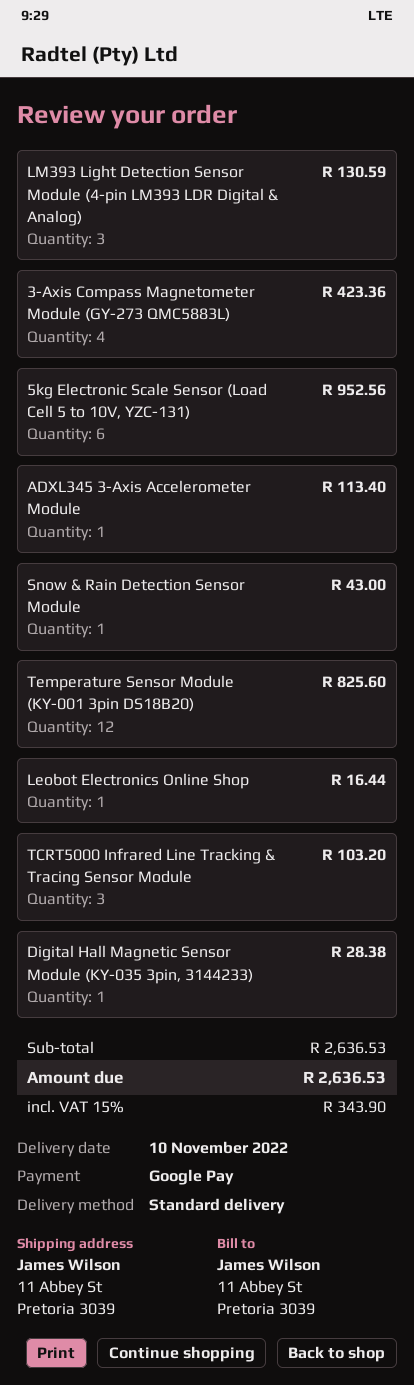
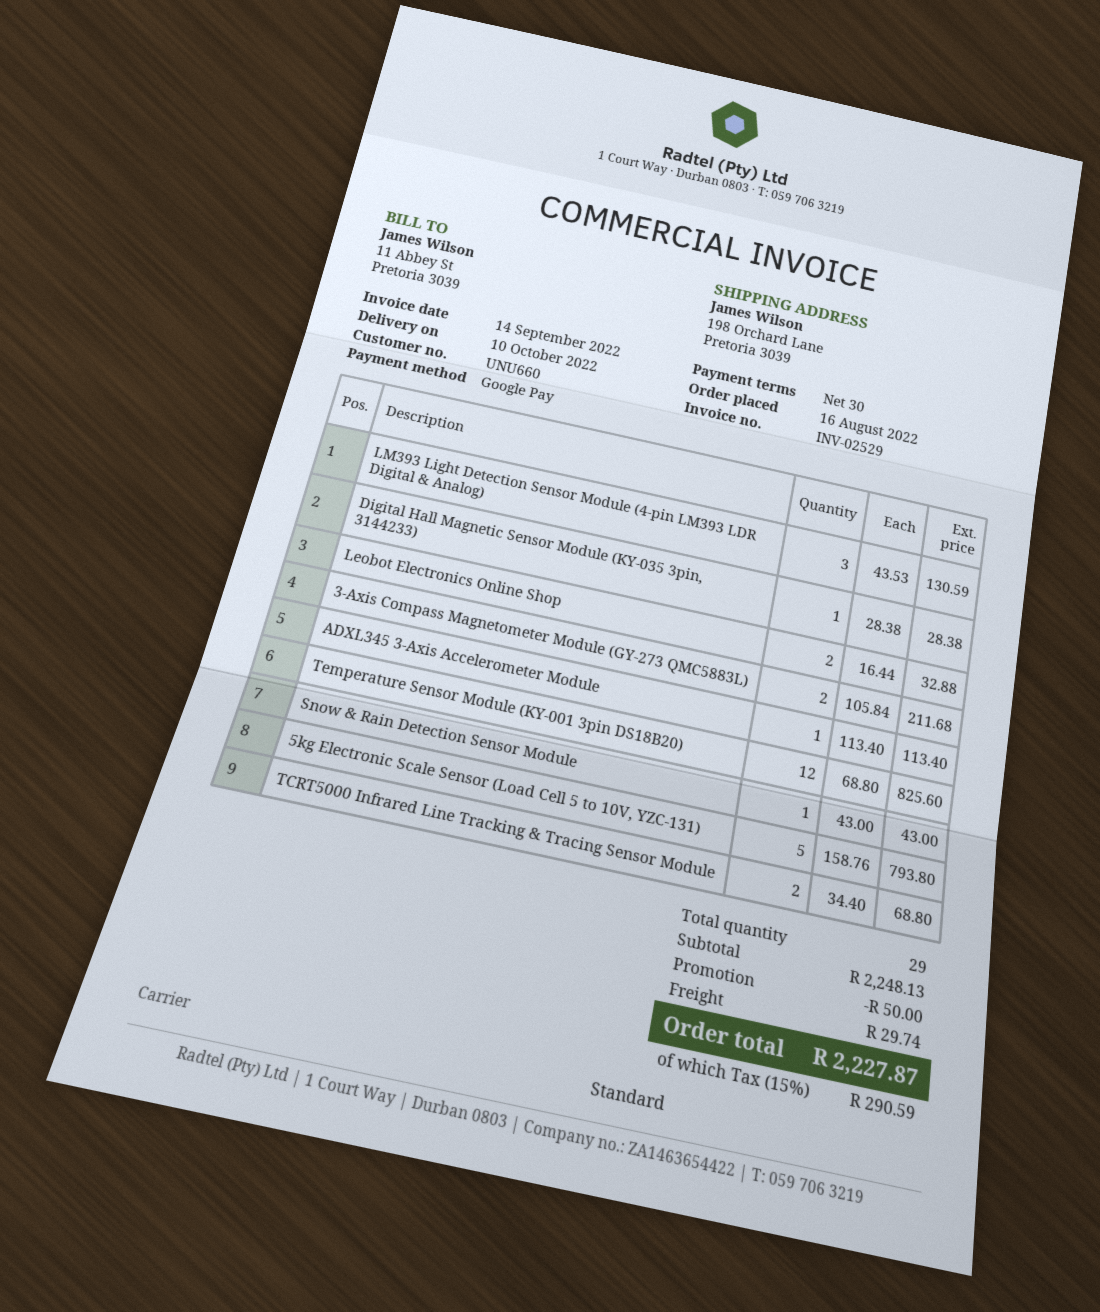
delivery date: 2022-11-10 -> 2022-10-10
ship to: 11 Abbey St, Pretoria 3039 -> 198 Orchard Lane, Pretoria 3039
3-Axis Compass Magnetometer Module (GY-273 QMC5883L): 4 for 423.36 -> 2 for 211.68
5kg Electronic Scale Sensor (Load Cell 5 to 10V, YZC-131): 6 for 952.56 -> 5 for 793.80
Leobot Electronics Online Shop: 1 for 16.44 -> 2 for 32.88
TCRT5000 Infrared Line Tracking & Tracing Sensor Module: 3 for 103.20 -> 2 for 68.80
subtotal: 2636.53 -> 2248.13
discount: none -> 50.00
shipping: none -> 29.74
tax: 15% = 343.90 -> 15% = 290.59
total: 2636.53 -> 2227.87

